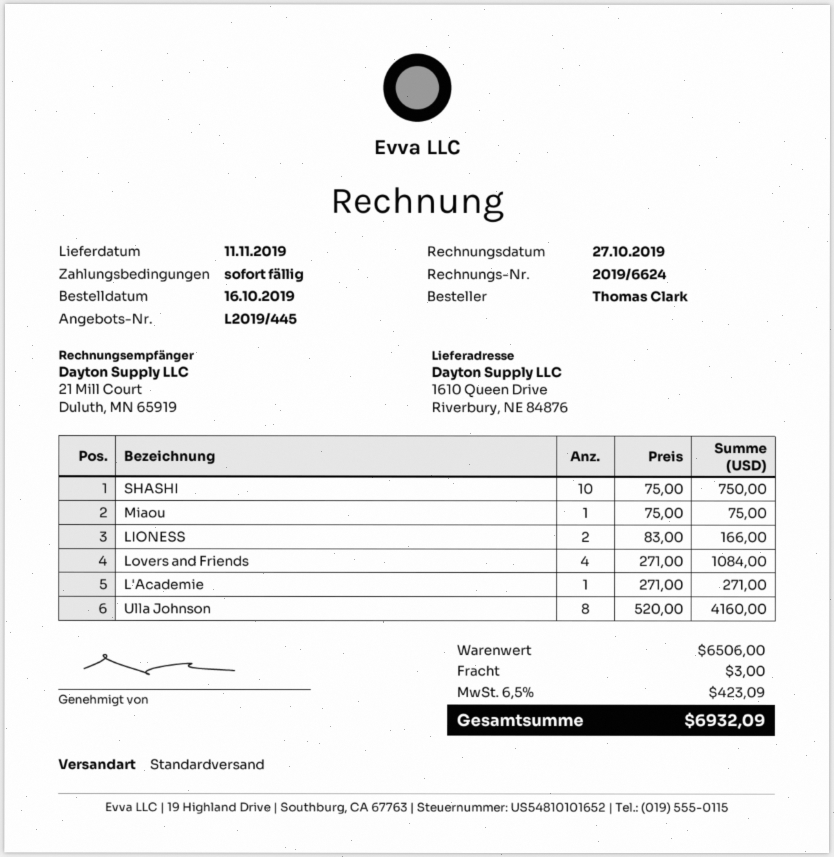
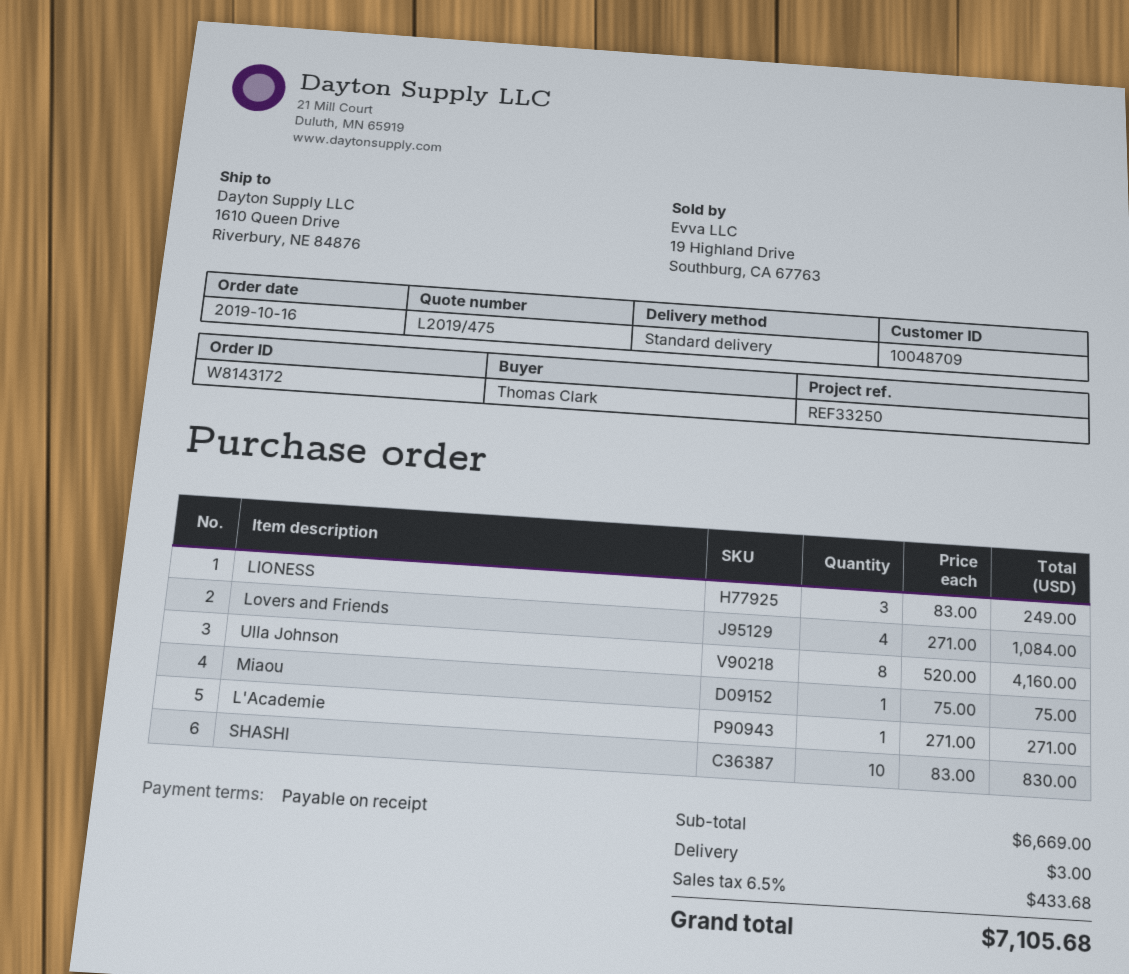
quote number: L2019/445 -> L2019/475
SHASHI: 10 x 75.00 = 750.00 -> 10 x 83.00 = 830.00
LIONESS: 2 x 83.00 = 166.00 -> 3 x 83.00 = 249.00
subtotal: 6506.00 -> 6669.00
tax: 6.5% = 423.09 -> 6.5% = 433.68
total: 6932.09 -> 7105.68

